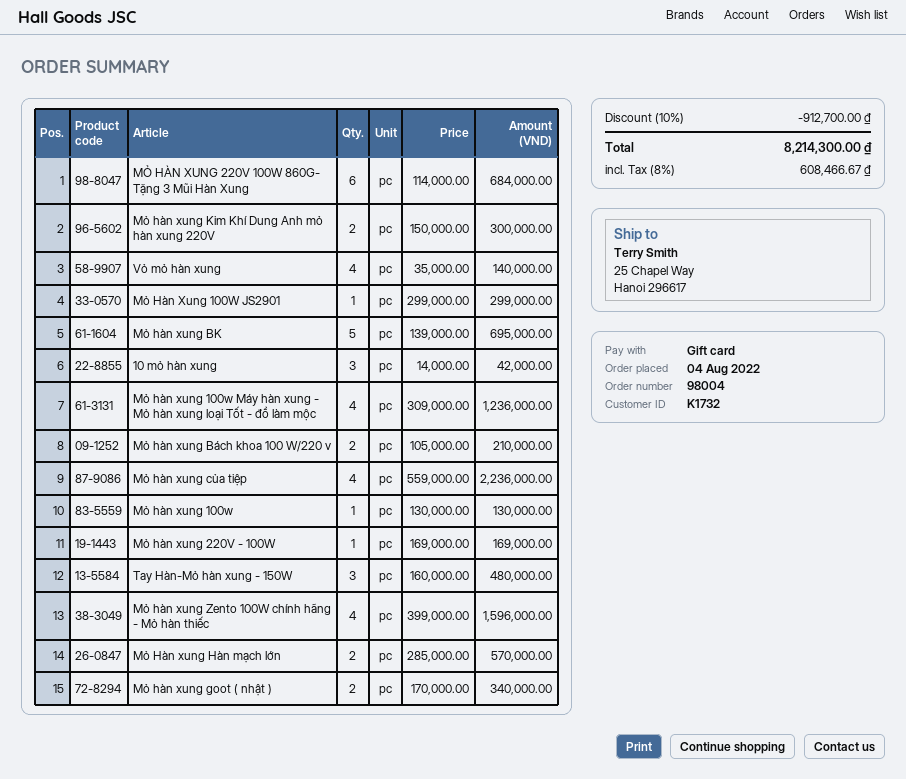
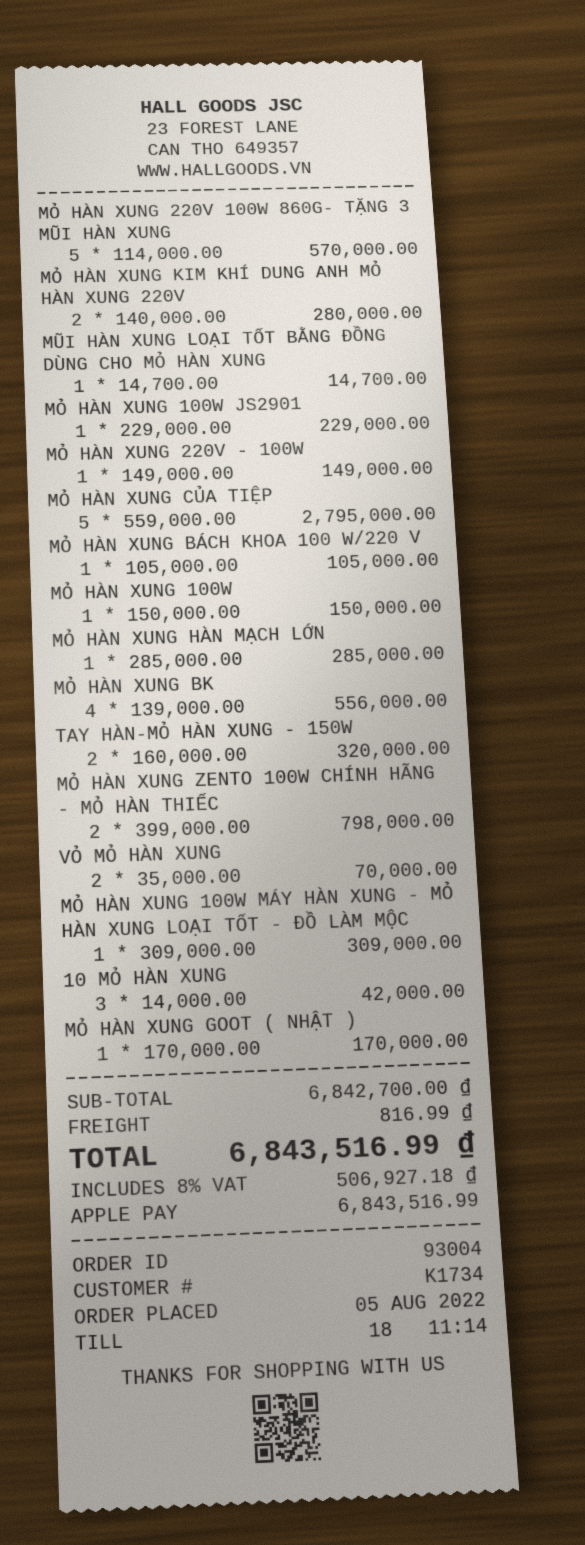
order number: 98004 -> 93004
order date: 2022-08-04 -> 2022-08-05
customer number: K1732 -> K1734
payment method: gift card -> Apple Pay
MỎ HÀN XUNG 220V 100W 860G- Tặng 3 Mũi Hàn Xung: 6 x 114000.00 = 684000.00 -> 5 x 114000.00 = 570000.00
Mỏ hàn xung Kim Khí Dung Anh mỏ hàn xung 220V: 2 x 150000.00 = 300000.00 -> 2 x 140000.00 = 280000.00
Vỏ mỏ hàn xung: 4 x 35000.00 = 140000.00 -> 2 x 35000.00 = 70000.00
Mỏ Hàn Xung 100W JS2901: 1 x 299000.00 = 299000.00 -> 1 x 229000.00 = 229000.00
Mỏ hàn xung BK: 5 x 139000.00 = 695000.00 -> 4 x 139000.00 = 556000.00
Mỏ hàn xung 100w Máy hàn xung - Mỏ hàn xung loại Tốt - đồ làm mộc: 4 x 309000.00 = 1236000.00 -> 1 x 309000.00 = 309000.00
Mỏ hàn xung Bách khoa 100 W/220 v: 2 x 105000.00 = 210000.00 -> 1 x 105000.00 = 105000.00
Mỏ hàn xung của tiệp: 4 x 559000.00 = 2236000.00 -> 5 x 559000.00 = 2795000.00
Mỏ hàn xung 100w: 1 x 130000.00 = 130000.00 -> 1 x 150000.00 = 150000.00
Mỏ hàn xung 220V - 100W: 1 x 169000.00 = 169000.00 -> 1 x 149000.00 = 149000.00
Tay Hàn-Mỏ hàn xung - 150W: 3 x 160000.00 = 480000.00 -> 2 x 160000.00 = 320000.00
Mỏ hàn xung Zento 100W chính hãng - Mỏ hàn thiếc: 4 x 399000.00 = 1596000.00 -> 2 x 399000.00 = 798000.00
Mỏ Hàn xung Hàn mạch lớn: 2 x 285000.00 = 570000.00 -> 1 x 285000.00 = 285000.00
Mỏ hàn xung goot ( nhật ): 2 x 170000.00 = 340000.00 -> 1 x 170000.00 = 170000.00
MŨI HÀN XUNG LOẠI TỐT BẰNG ĐỒNG DÙNG CHO MỎ HÀN XUNG: none -> 1 x 14700.00 = 14700.00
discount: 10% = 912700.00 -> none
shipping: none -> 816.99
tax: 8% = 608466.67 -> 8% = 506927.18
total: 8214300.00 -> 6843516.99

